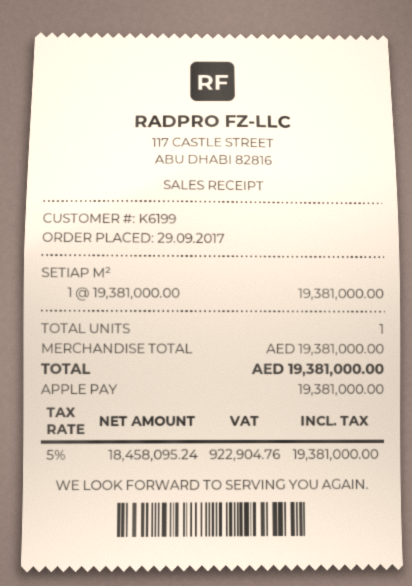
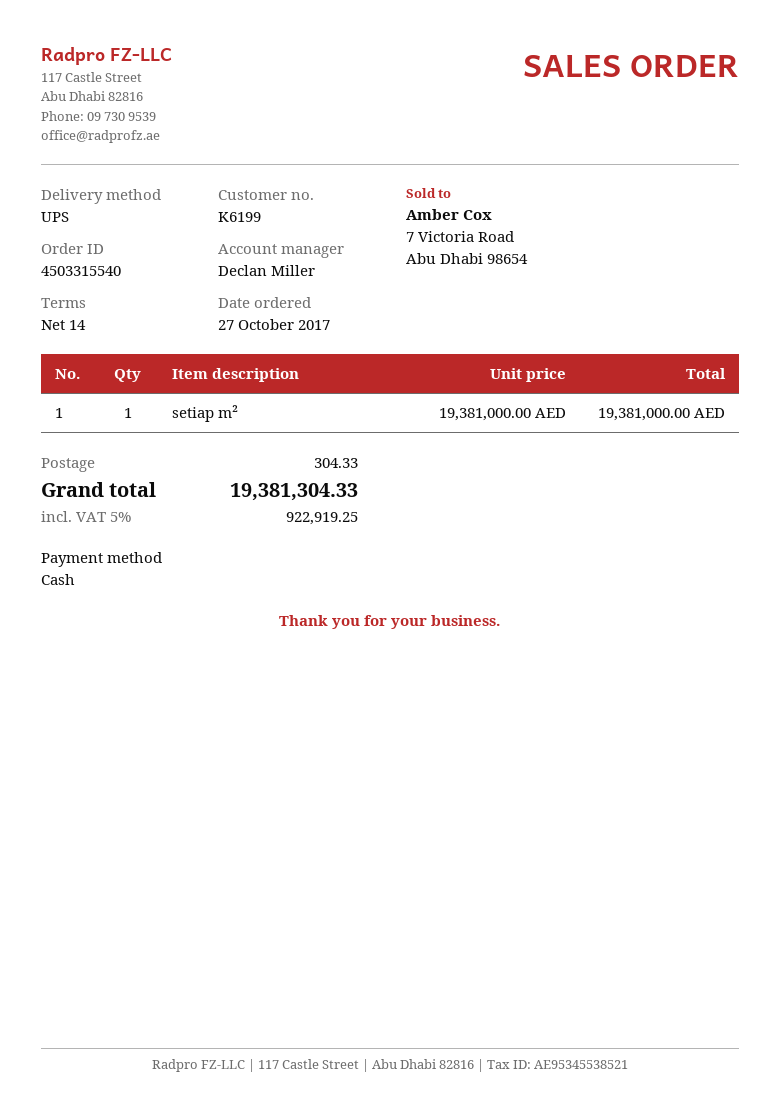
order date: 2017-09-29 -> 2017-10-27
payment method: Apple Pay -> cash
shipping: none -> 304.33
tax: 5% = 922904.76 -> 5% = 922919.25
total: 19381000.00 -> 19381304.33

